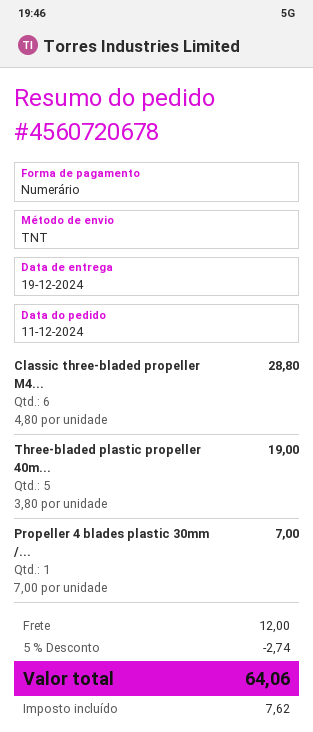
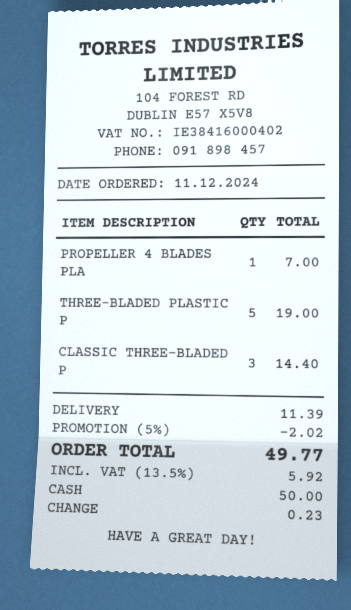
Classic three-bladed propeller M4...: 6 for 28.80 -> 3 for 14.40
discount: 5% = 2.74 -> 5% = 2.02
shipping: 12.00 -> 11.39
tax: 7.62 -> 5.92
total: 64.06 -> 49.77

